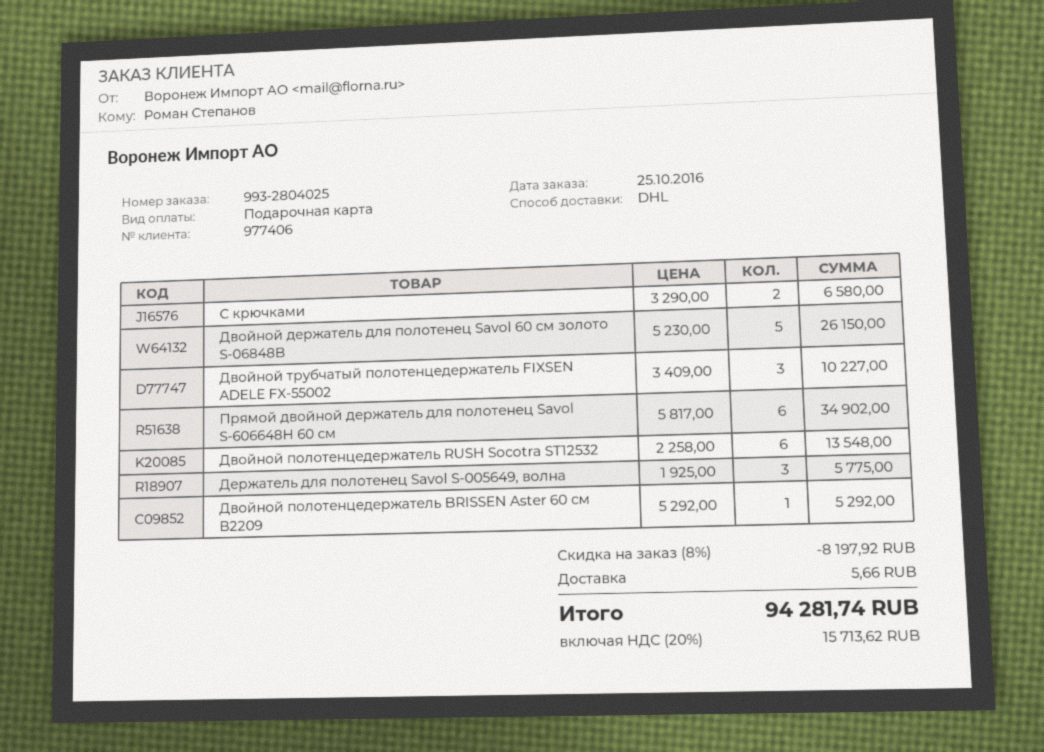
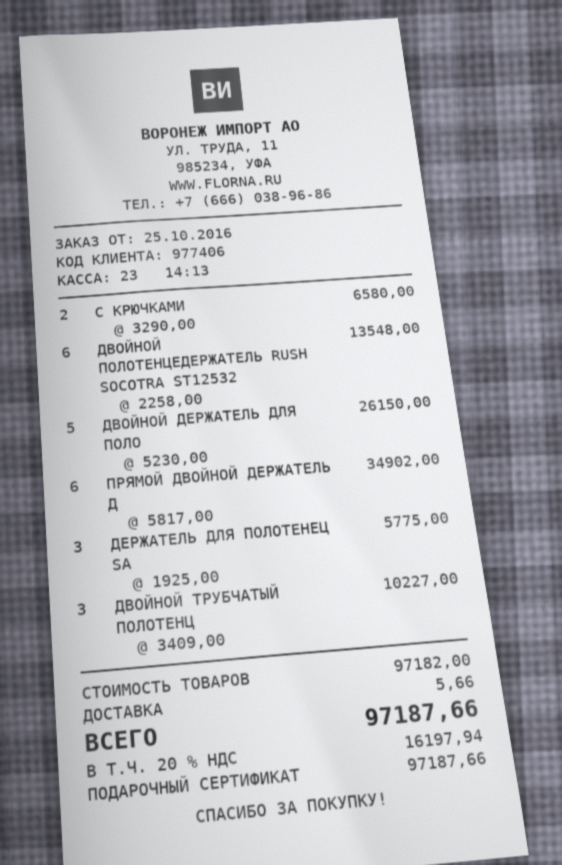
Двойной полотенцедержатель BRISSEN Aster 60 см B2209: 1 x 5292.00 = 5292.00 -> none
discount: 8% = 8197.92 -> none
tax: 20% = 15713.62 -> 20% = 16197.94
total: 94281.74 -> 97187.66

